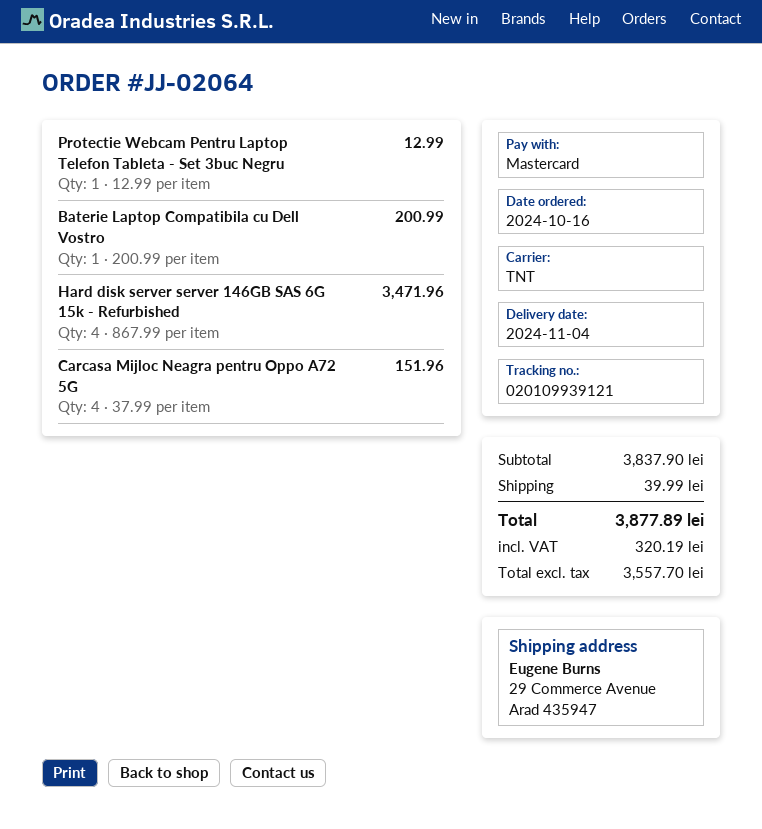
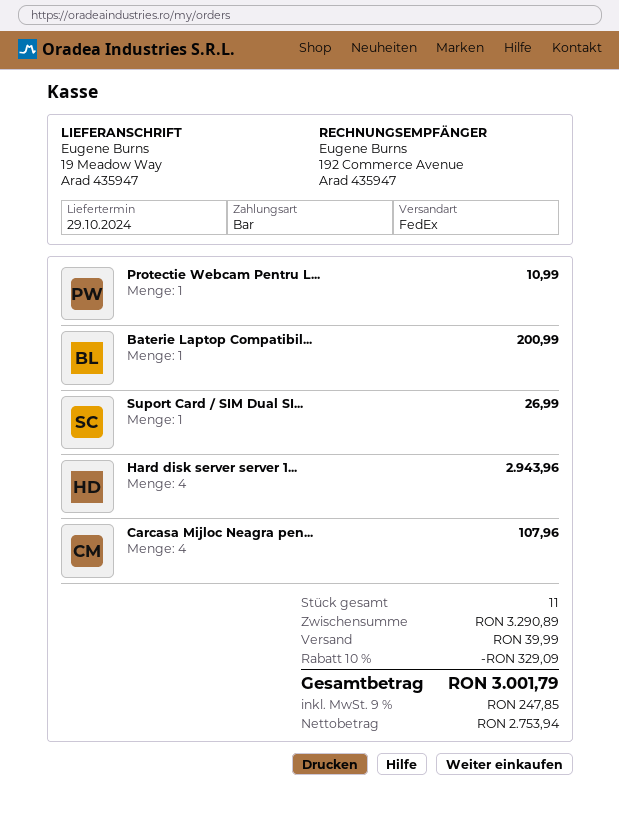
delivery date: 2024-11-04 -> 2024-10-29
payment method: Mastercard -> cash
shipping method: TNT -> FedEx
ship to: 29 Commerce Avenue, Arad 435947 -> 19 Meadow Way, Arad 435947
Protectie Webcam Pentru Laptop Telefon Tableta - Set 3buc Negru: 1 for 12.99 -> 1 for 10.99
Hard disk server server 146GB SAS 6G 15k - Refurbished: 4 for 3471.96 -> 4 for 2943.96
Carcasa Mijloc Neagra pentru Oppo A72 5G: 4 for 151.96 -> 4 for 107.96
Suport Card / SIM Dual SI...: none -> 1 for 26.99
subtotal: 3837.90 -> 3290.89
discount: none -> 10% = 329.09
net: 3557.70 -> 2753.94
tax: 320.19 -> 247.85
total: 3877.89 -> 3001.79

